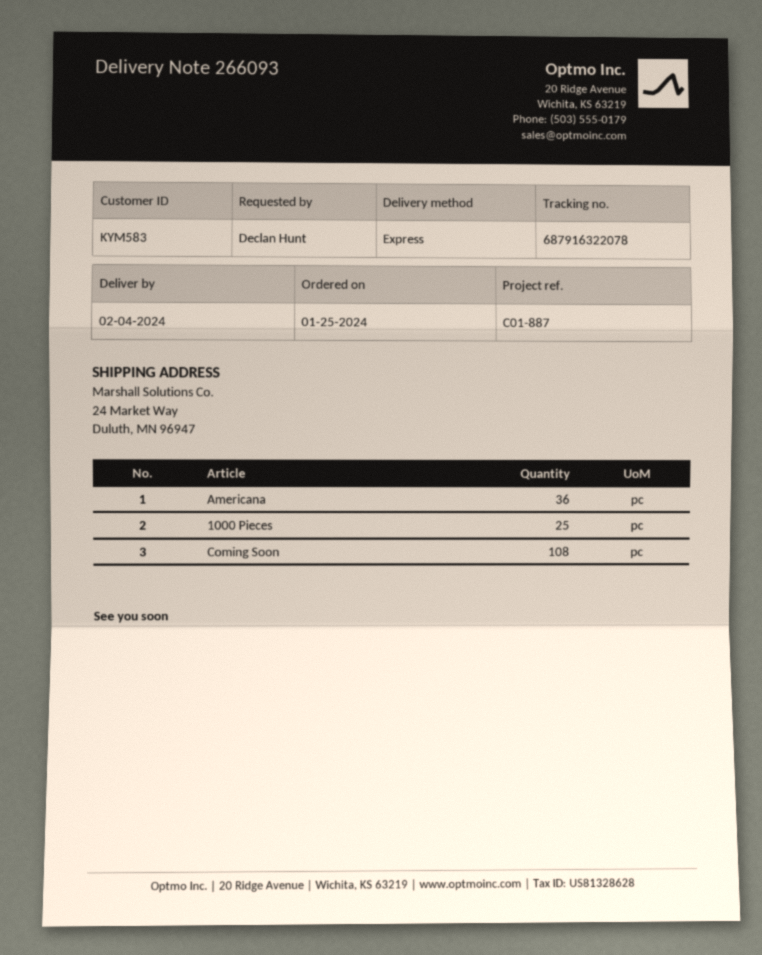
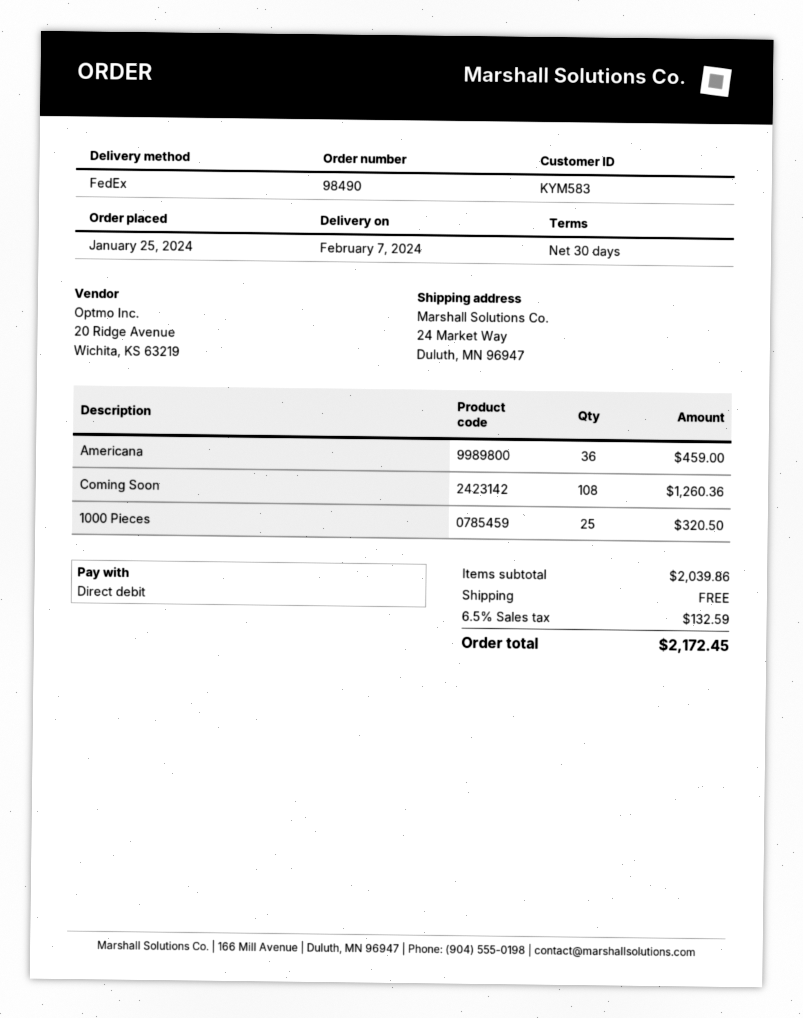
delivery date: 2024-02-04 -> 2024-02-07
shipping method: express -> FedEx

